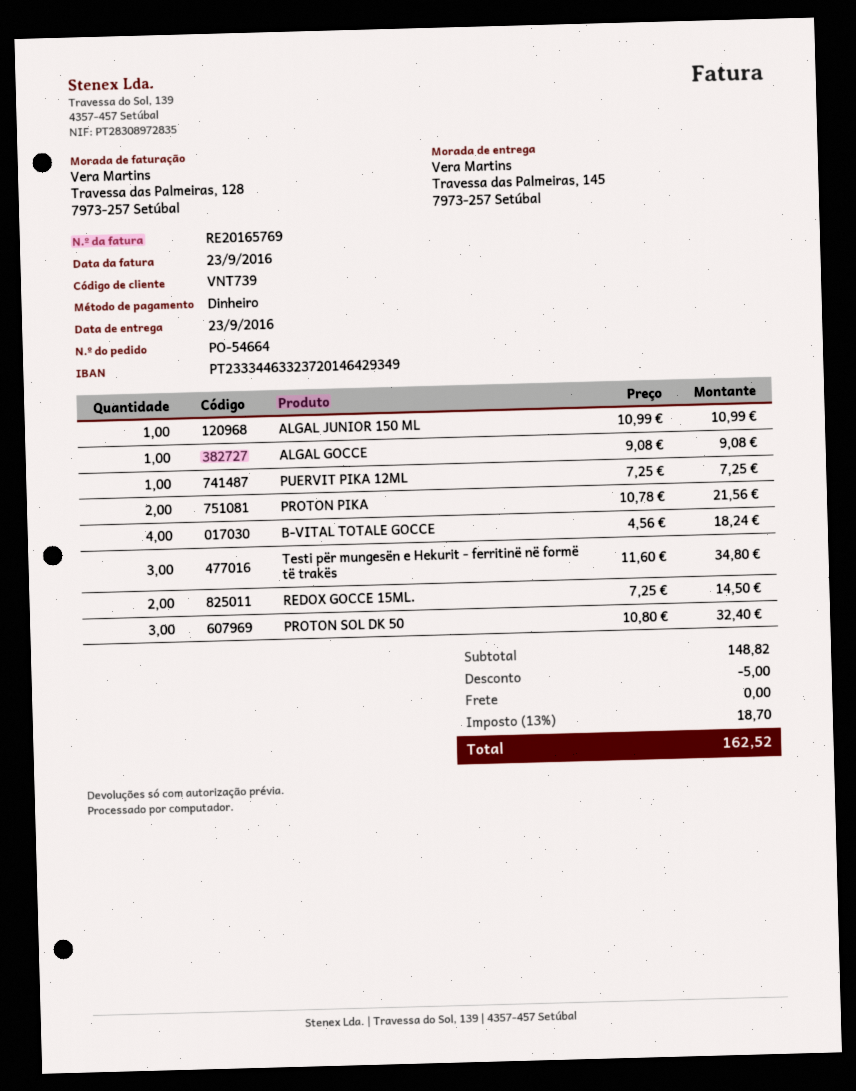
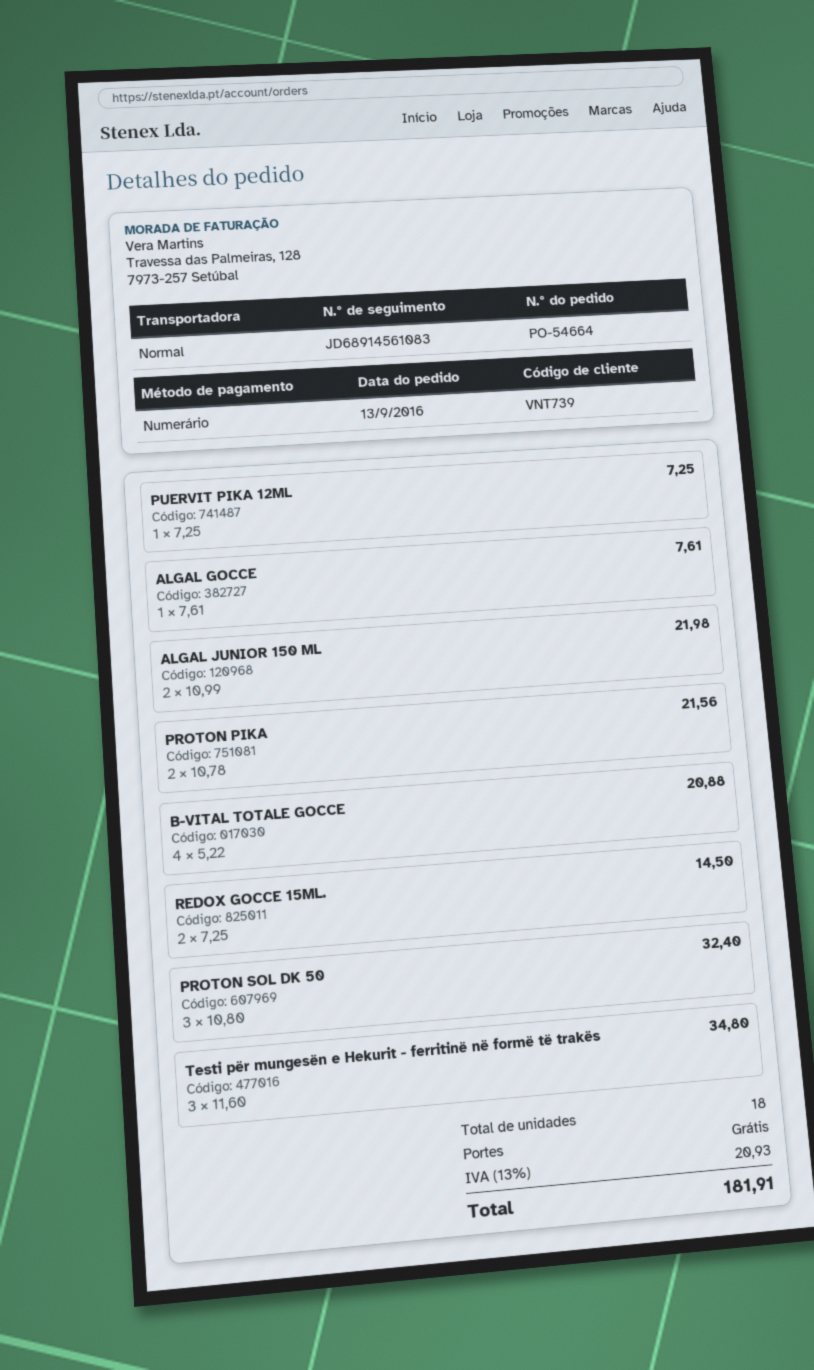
ALGAL JUNIOR 150 ML: 1 x 10.99 = 10.99 -> 2 x 10.99 = 21.98
ALGAL GOCCE: 1 x 9.08 = 9.08 -> 1 x 7.61 = 7.61
B-VITAL TOTALE GOCCE: 4 x 4.56 = 18.24 -> 4 x 5.22 = 20.88
discount: 5.00 -> none
tax: 13% = 18.70 -> 13% = 20.93
total: 162.52 -> 181.91

